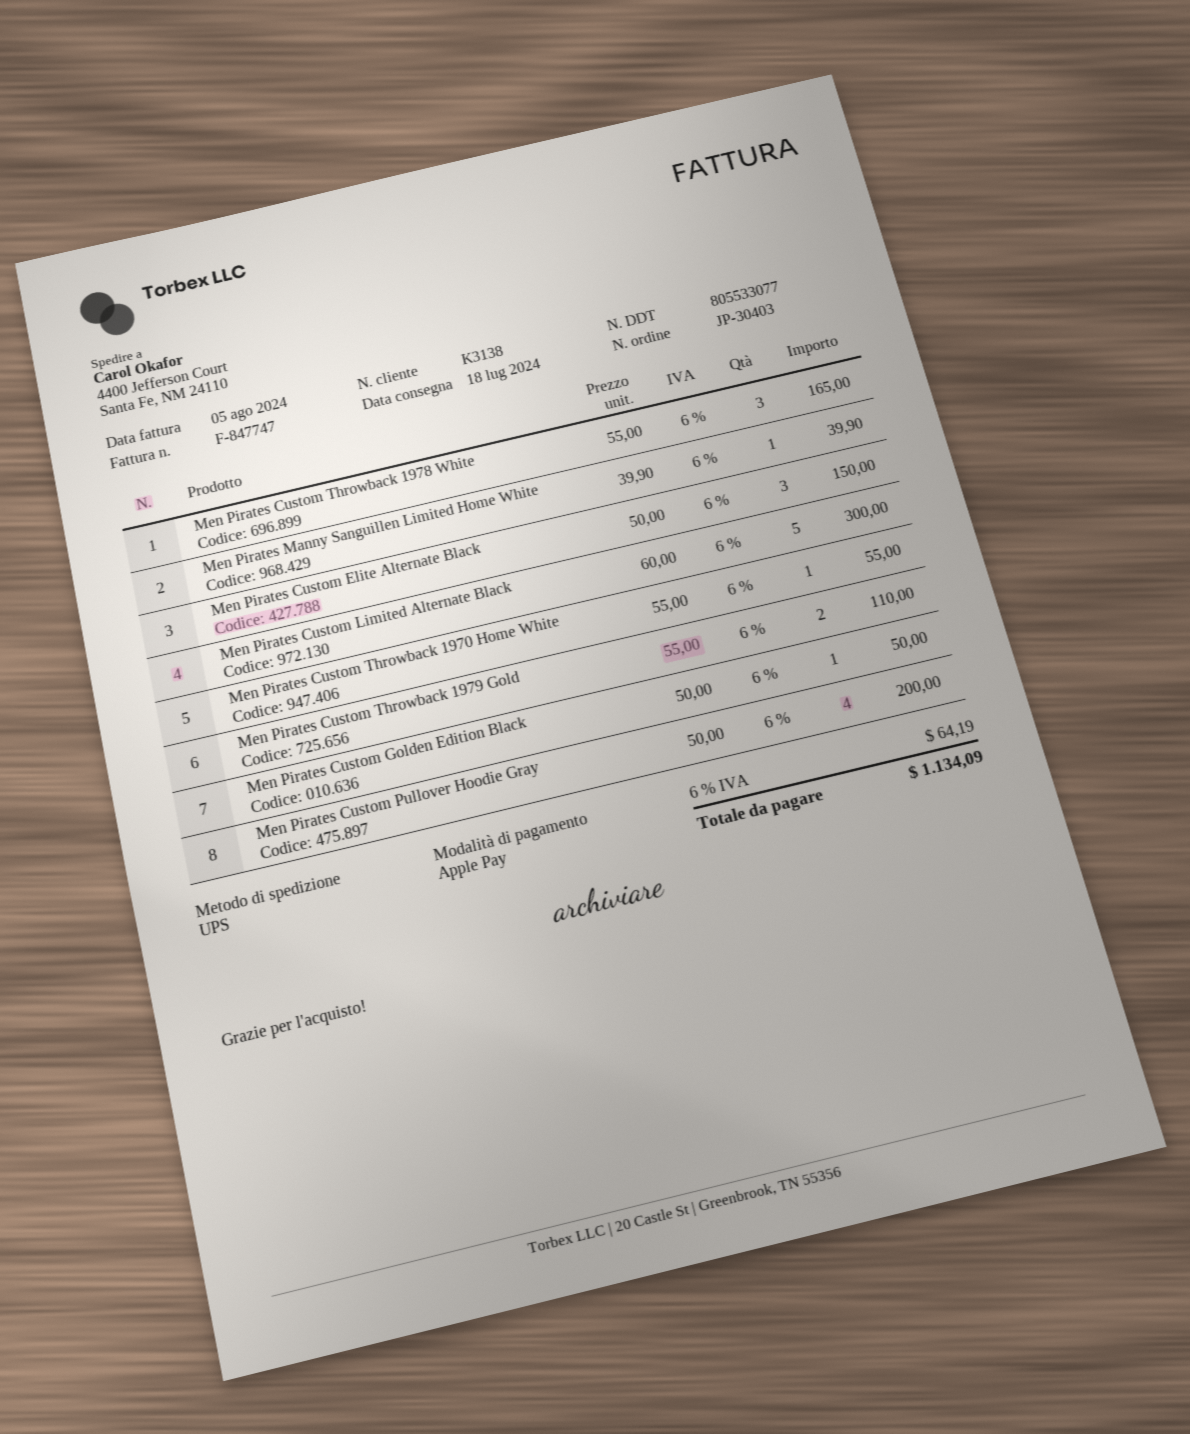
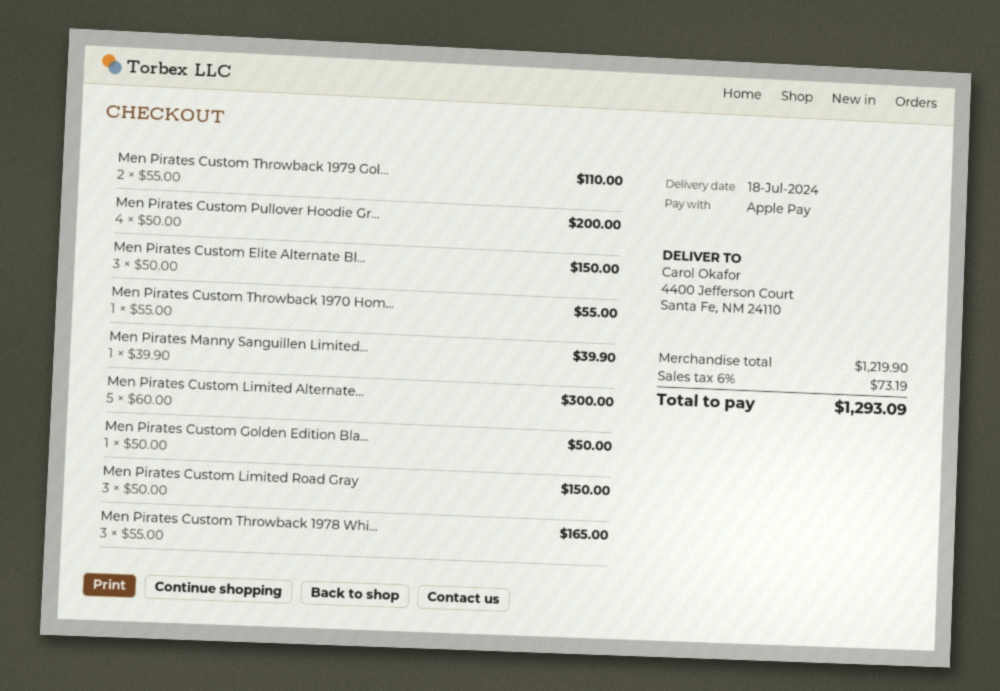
Men Pirates Custom Limited Road Gray: none -> 3 x 50.00 = 150.00
tax: 6% = 64.19 -> 6% = 73.19
total: 1134.09 -> 1293.09

